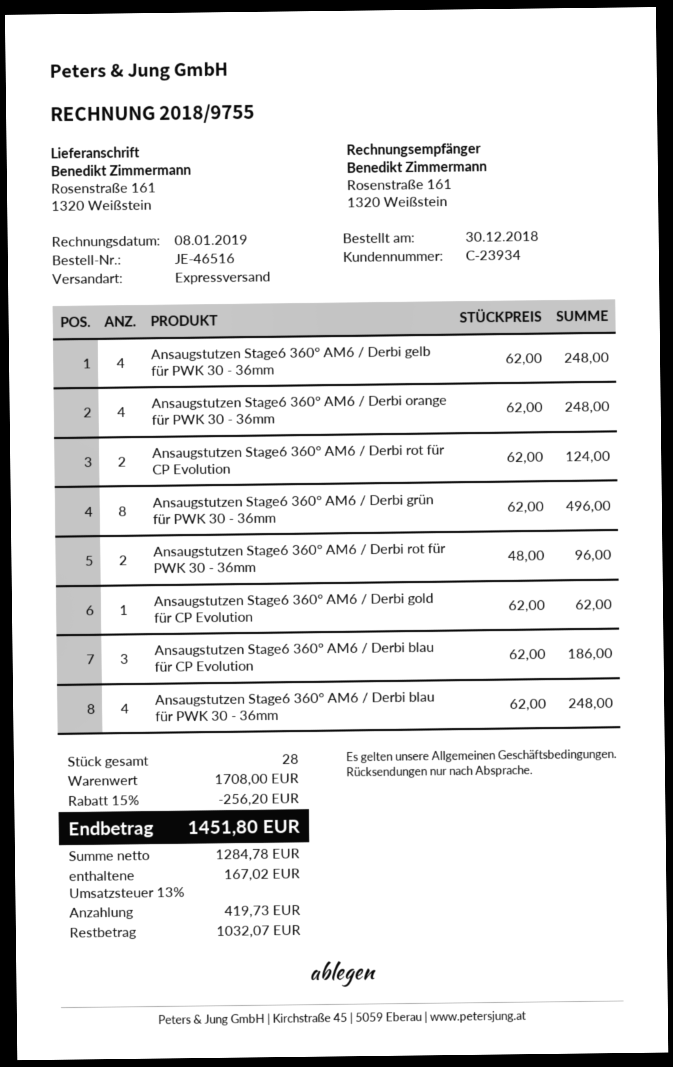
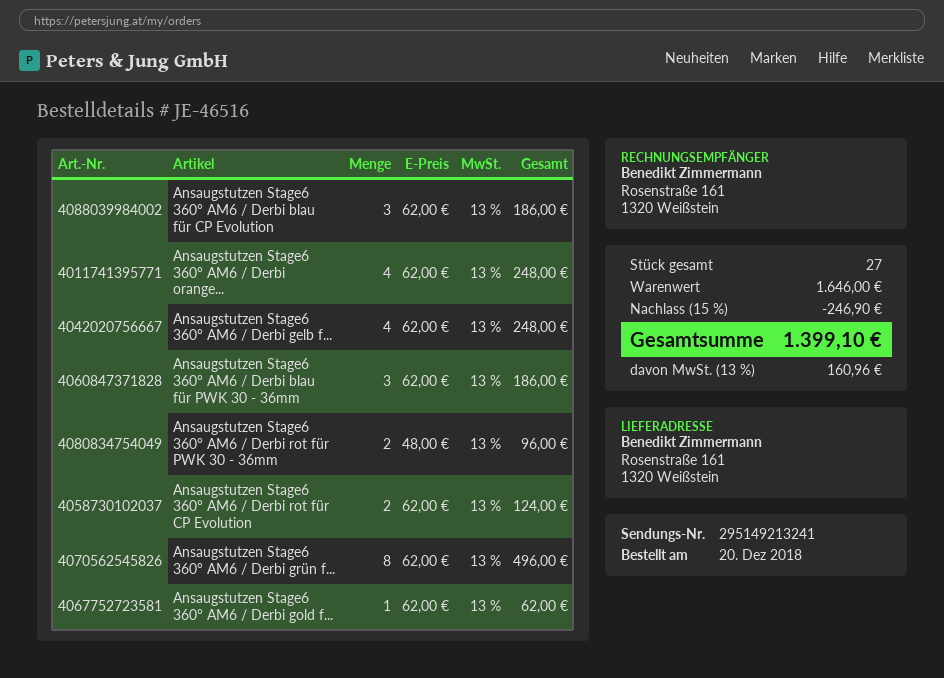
order date: 2018-12-30 -> 2018-12-20
Ansaugstutzen Stage6 360° AM6 / Derbi blau für PWK 30 - 36mm: 4 x 62.00 = 248.00 -> 3 x 62.00 = 186.00
total quantity: 28 -> 27
subtotal: 1708.00 -> 1646.00
discount: 15% = 256.20 -> 15% = 246.90
tax: 13% = 167.02 -> 13% = 160.96
total: 1451.80 -> 1399.10

